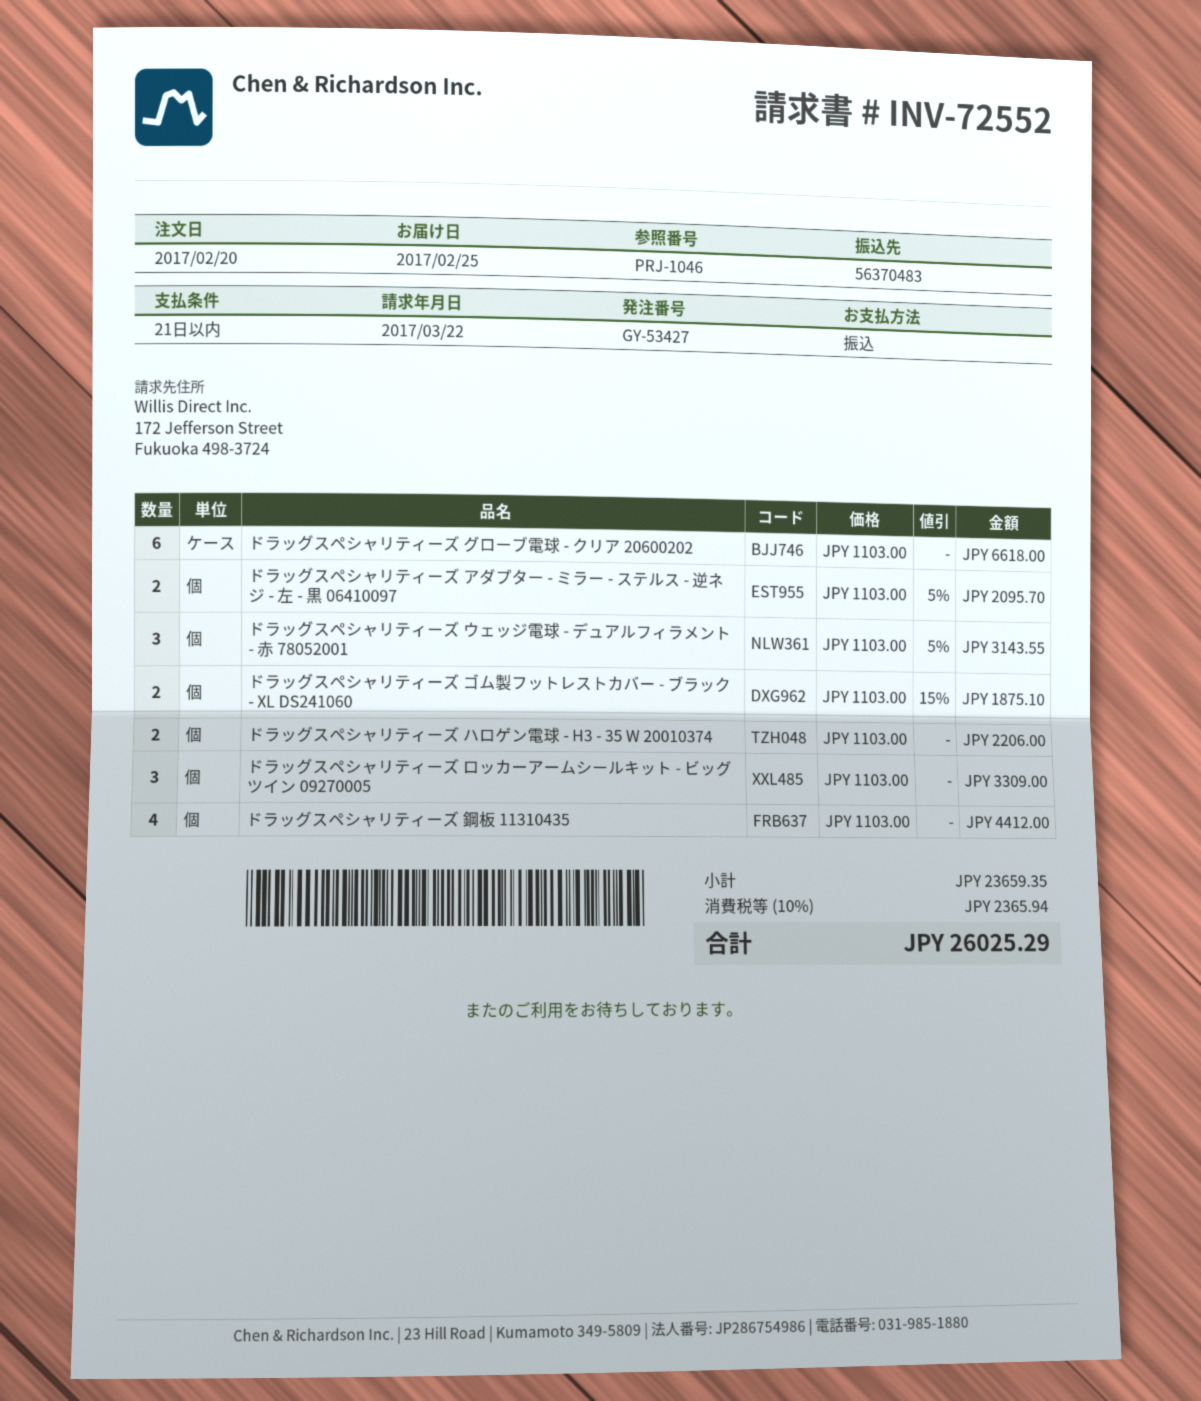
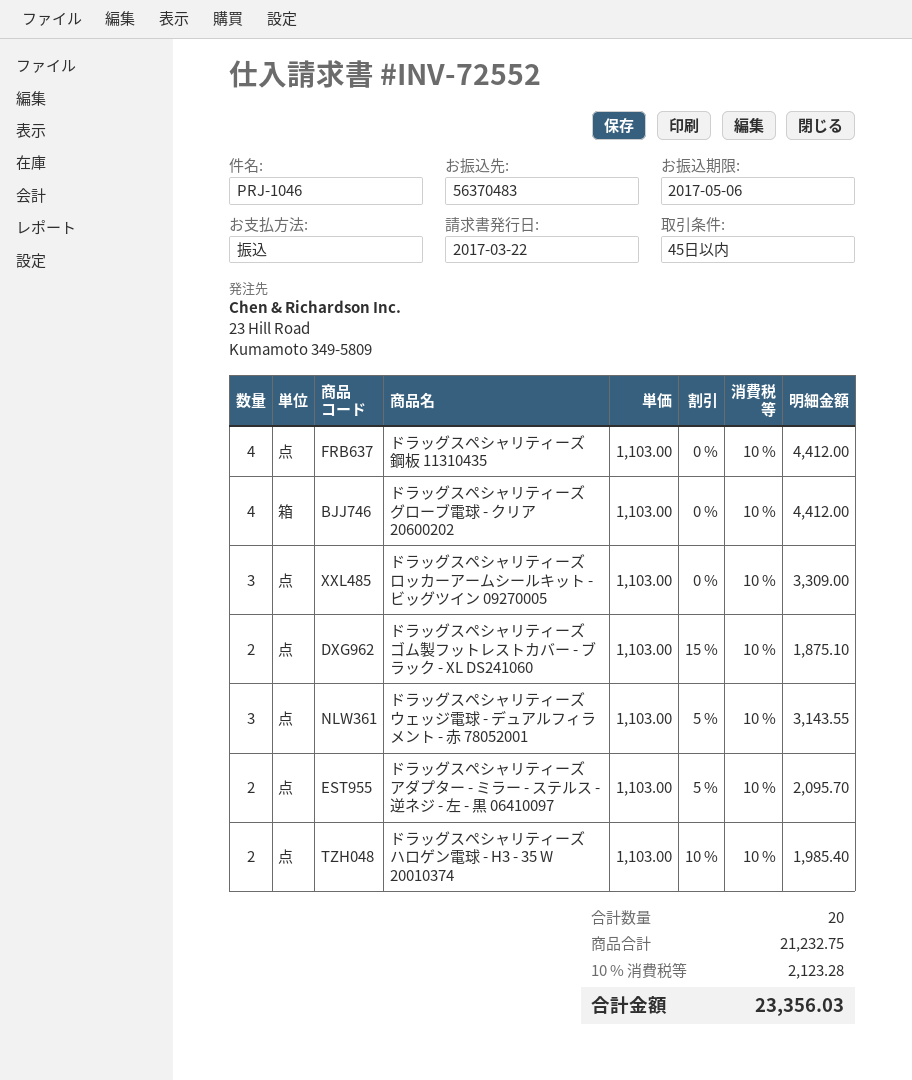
payment terms: 21 days -> 45 days
ドラッグスペシャリティーズ グローブ電球 - クリア 20600202: 6 x 1103.00 = 6618.00 -> 4 x 1103.00 = 4412.00
ドラッグスペシャリティーズ ハロゲン電球 - H3 - 35 W 20010374: 2 x 1103.00 = 2206.00 -> 2 x 1103.00 - 10% = 1985.40
subtotal: 23659.35 -> 21232.75
tax: 10% = 2365.94 -> 10% = 2123.28
total: 26025.29 -> 23356.03

